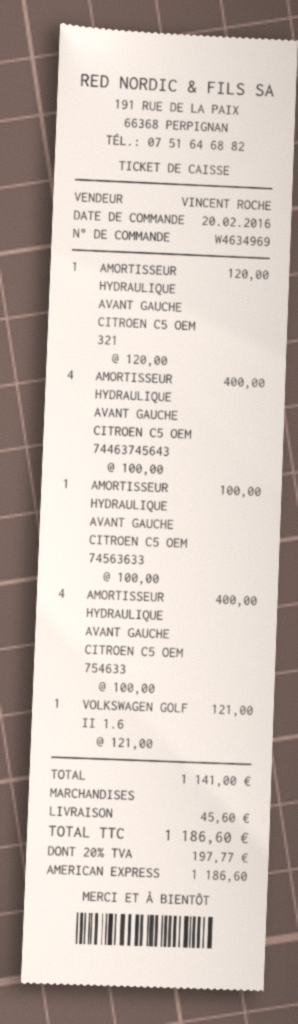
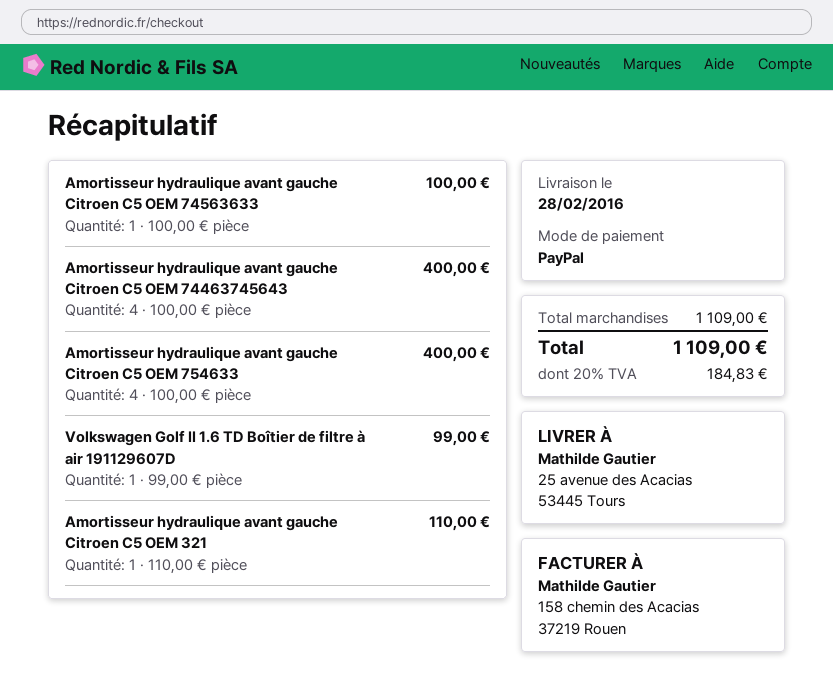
payment method: American Express -> PayPal
AMORTISSEUR HYDRAULIQUE AVANT GAUCHE CITROEN C5 OEM 321: 1 x 120.00 = 120.00 -> 1 x 110.00 = 110.00
VOLKSWAGEN GOLF II 1.6: 1 x 121.00 = 121.00 -> 1 x 99.00 = 99.00
subtotal: 1141.00 -> 1109.00
shipping: 45.60 -> none
tax: 20% = 197.77 -> 20% = 184.83
total: 1186.60 -> 1109.00

